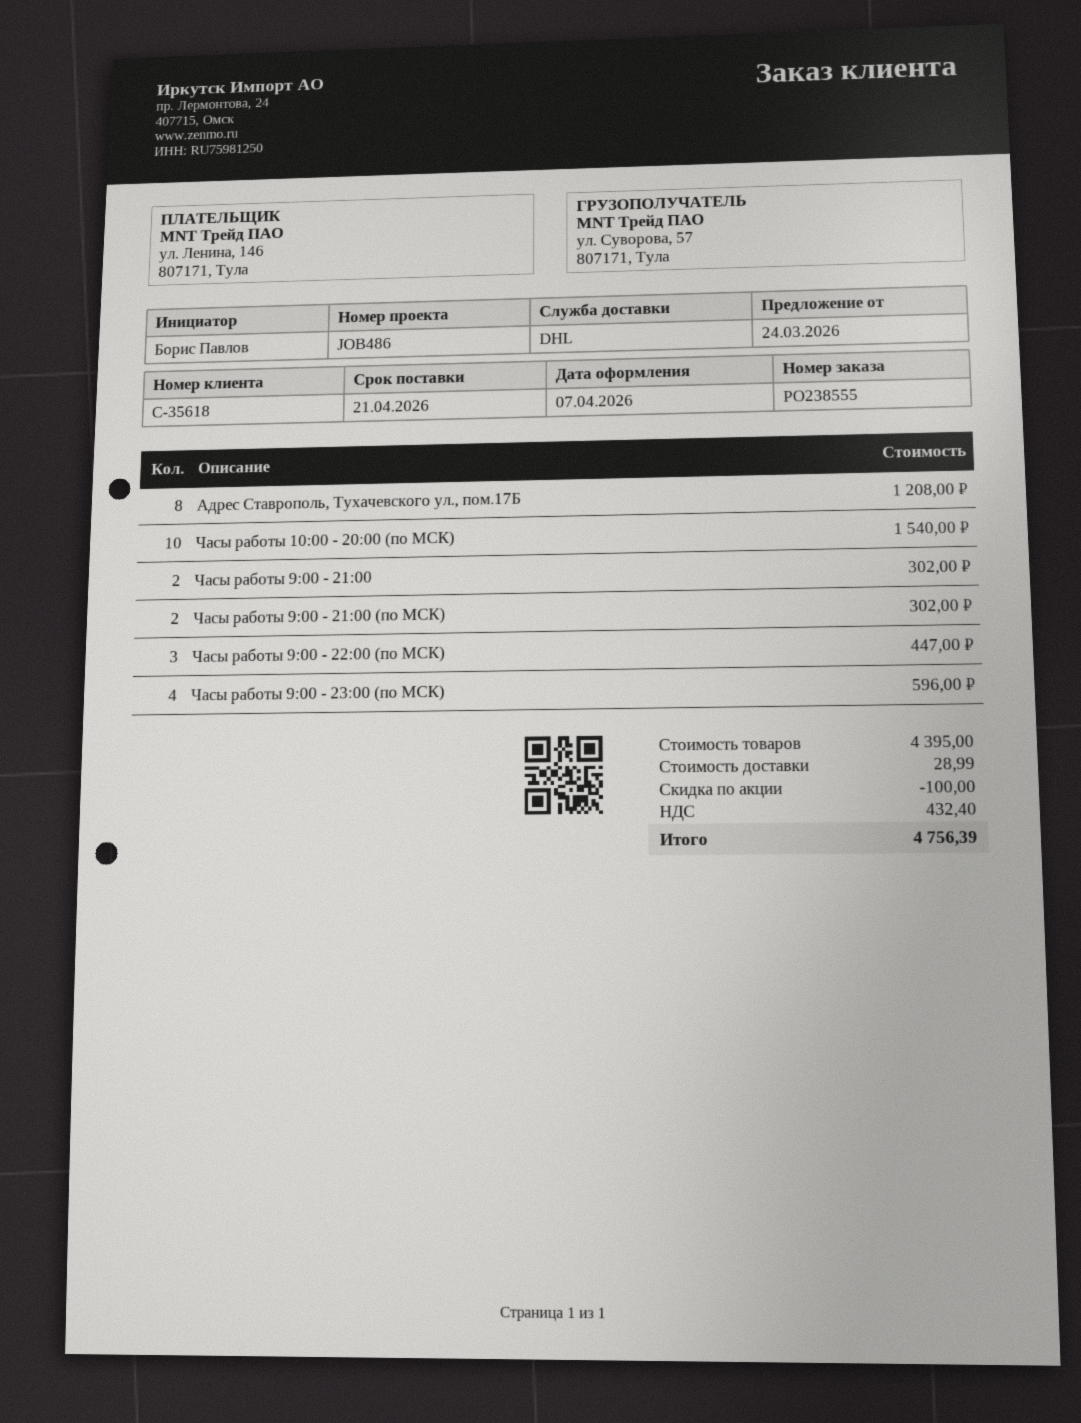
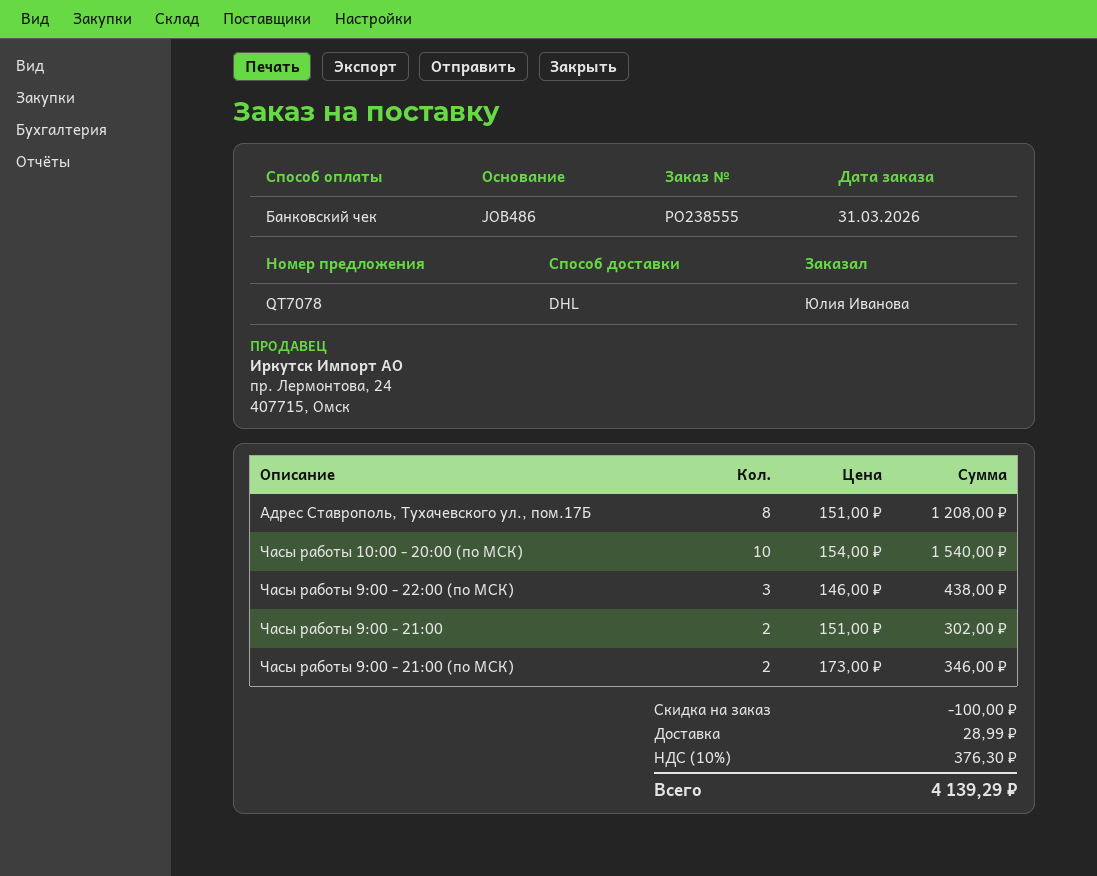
order date: 2026-04-07 -> 2026-03-31
ordered by: Борис Павлов -> Юлия Иванова
Часы работы 9:00 - 21:00 (по МСК): 2 for 302.00 -> 2 for 346.00
Часы работы 9:00 - 22:00 (по МСК): 3 for 447.00 -> 3 for 438.00
Часы работы 9:00 - 23:00 (по МСК): 4 for 596.00 -> none
tax: 432.40 -> 376.30
total: 4756.39 -> 4139.29

